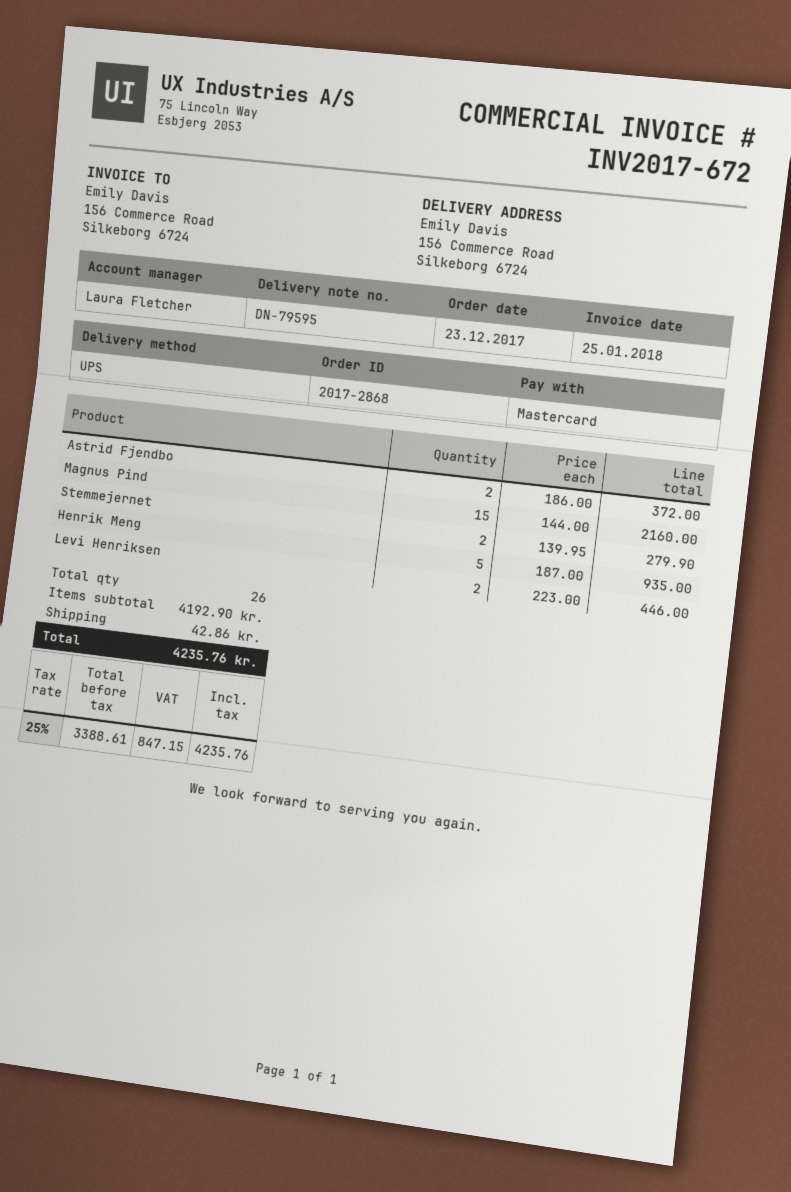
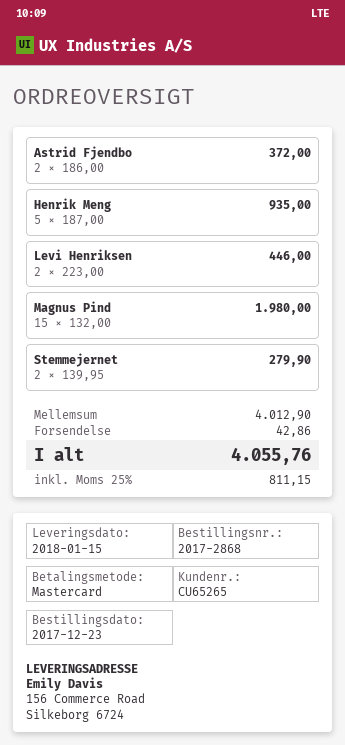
Magnus Pind: 15 x 144.00 = 2160.00 -> 15 x 132.00 = 1980.00
subtotal: 4192.90 -> 4012.90
tax: 25% = 847.15 -> 25% = 811.15
total: 4235.76 -> 4055.76

